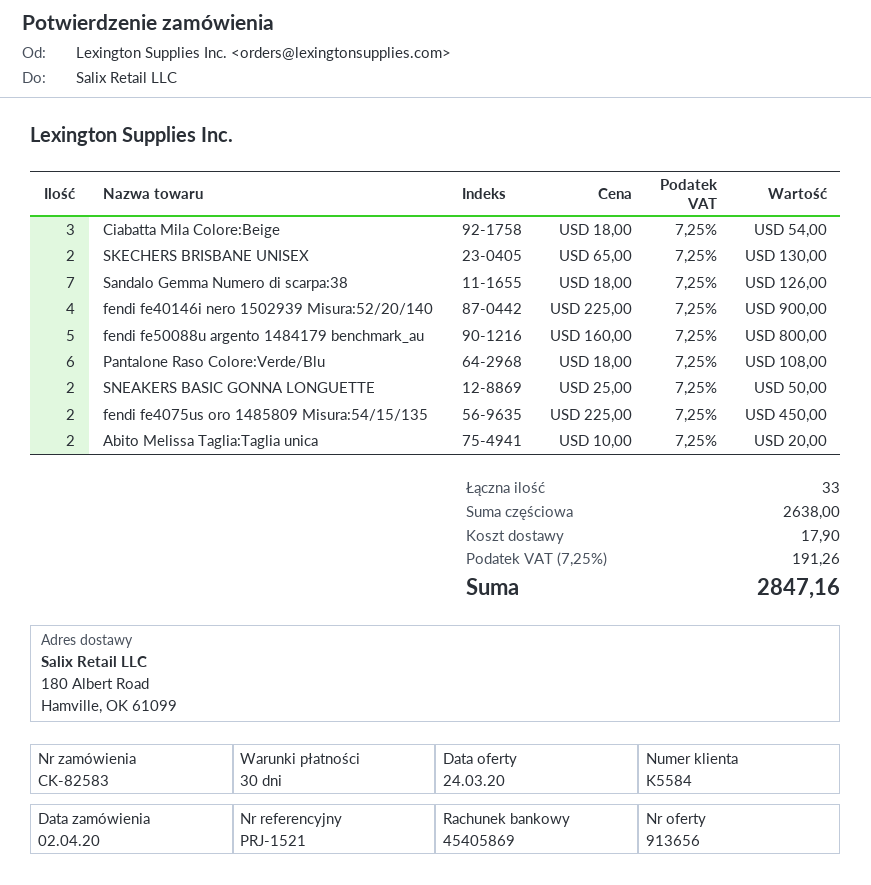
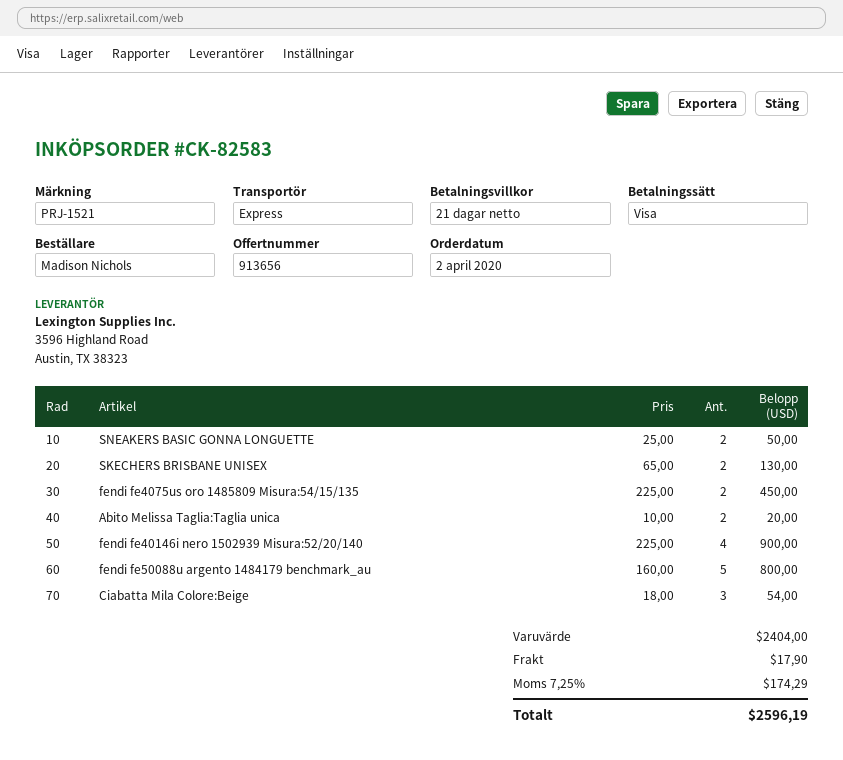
payment terms: 30 days -> 21 days
Sandalo Gemma Numero di scarpa:38: 7 x 18.00 = 126.00 -> none
Pantalone Raso Colore:Verde/Blu: 6 x 18.00 = 108.00 -> none
subtotal: 2638.00 -> 2404.00
tax: 7.25% = 191.26 -> 7.25% = 174.29
total: 2847.16 -> 2596.19

